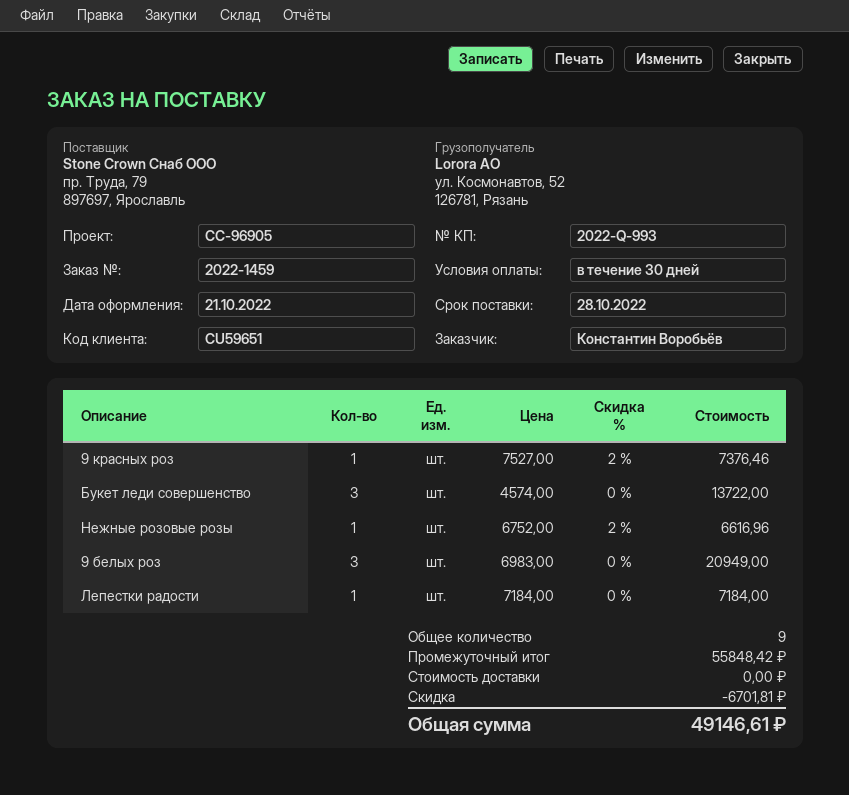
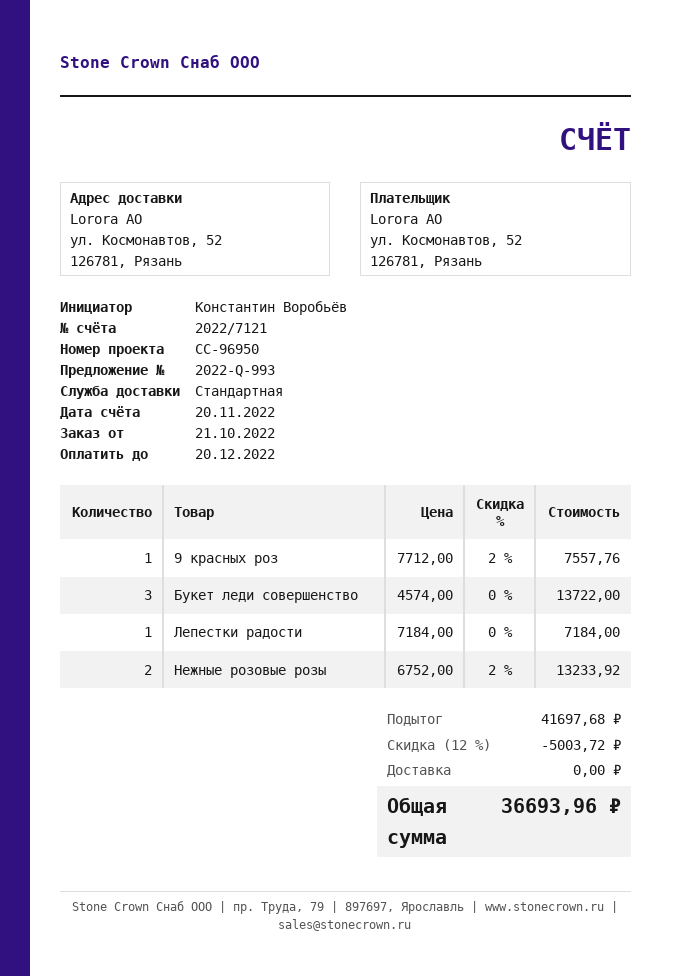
reference: CC-96905 -> CC-96950
9 красных роз: 1 x 7527.00 - 2% = 7376.46 -> 1 x 7712.00 - 2% = 7557.76
Нежные розовые розы: 1 x 6752.00 - 2% = 6616.96 -> 2 x 6752.00 - 2% = 13233.92
9 белых роз: 3 x 6983.00 = 20949.00 -> none
subtotal: 55848.42 -> 41697.68
discount: 6701.81 -> 5003.72
total: 49146.61 -> 36693.96

